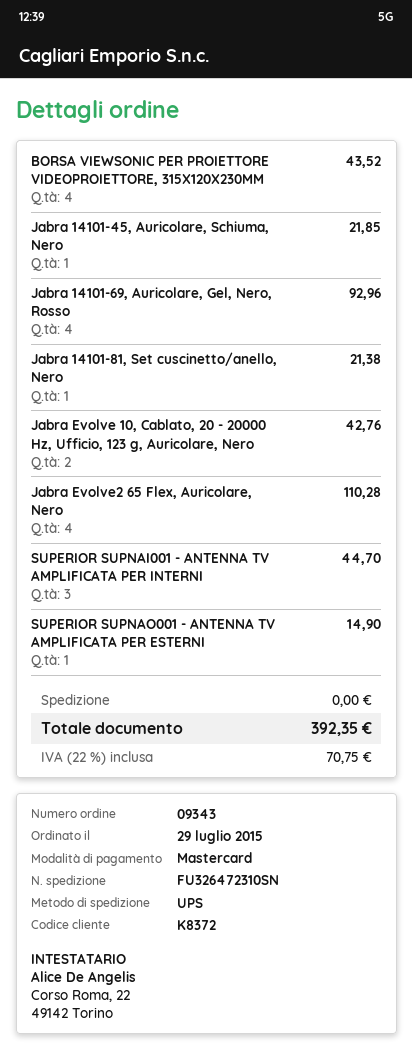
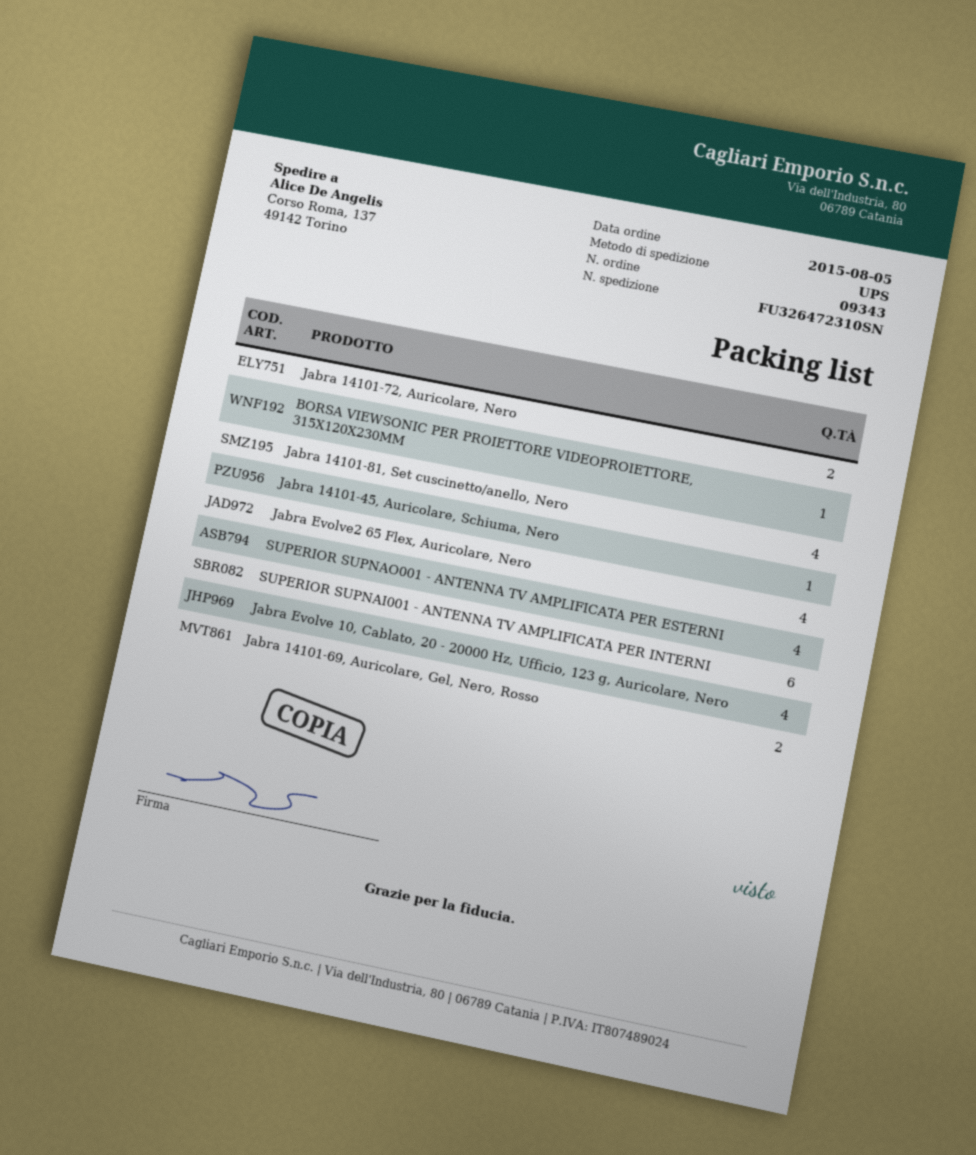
order date: 2015-07-29 -> 2015-08-05
BORSA VIEWSONIC PER PROIETTORE VIDEOPROIETTORE, 315X120X230MM: 4 -> 1
Jabra 14101-69, Auricolare, Gel, Nero, Rosso: 4 -> 2
Jabra 14101-81, Set cuscinetto/anello, Nero: 1 -> 4
Jabra Evolve 10, Cablato, 20 - 20000 Hz, Ufficio, 123 g, Auricolare, Nero: 2 -> 4
SUPERIOR SUPNAI001 - ANTENNA TV AMPLIFICATA PER INTERNI: 3 -> 6
SUPERIOR SUPNAO001 - ANTENNA TV AMPLIFICATA PER ESTERNI: 1 -> 4
Jabra 14101-72, Auricolare, Nero: none -> 2

